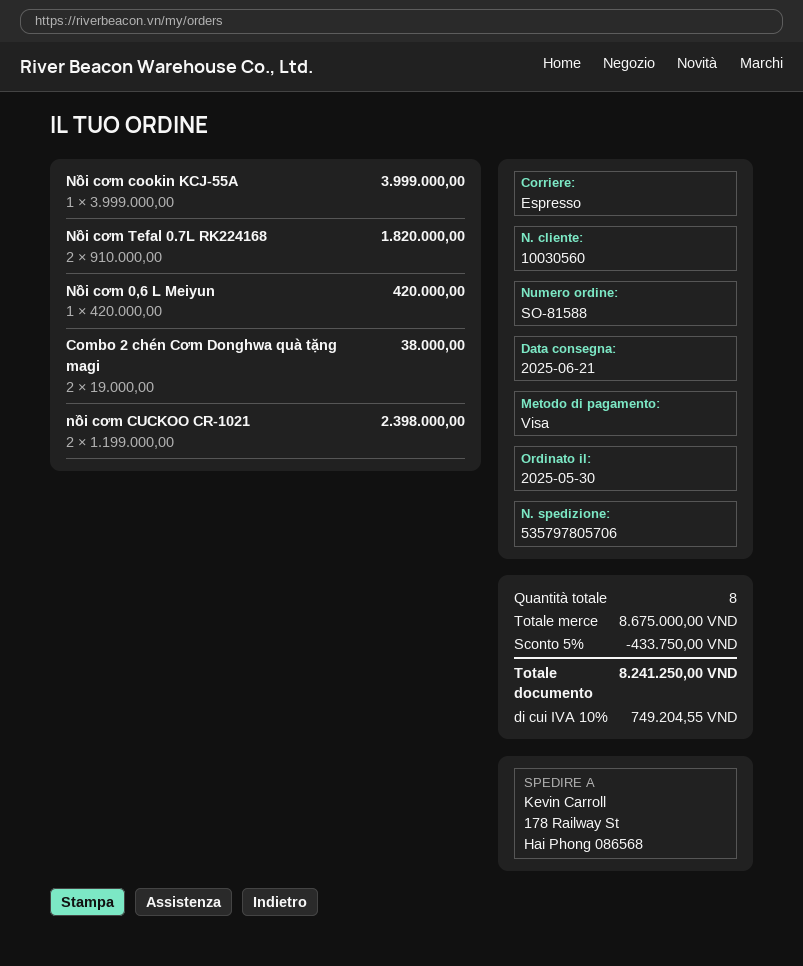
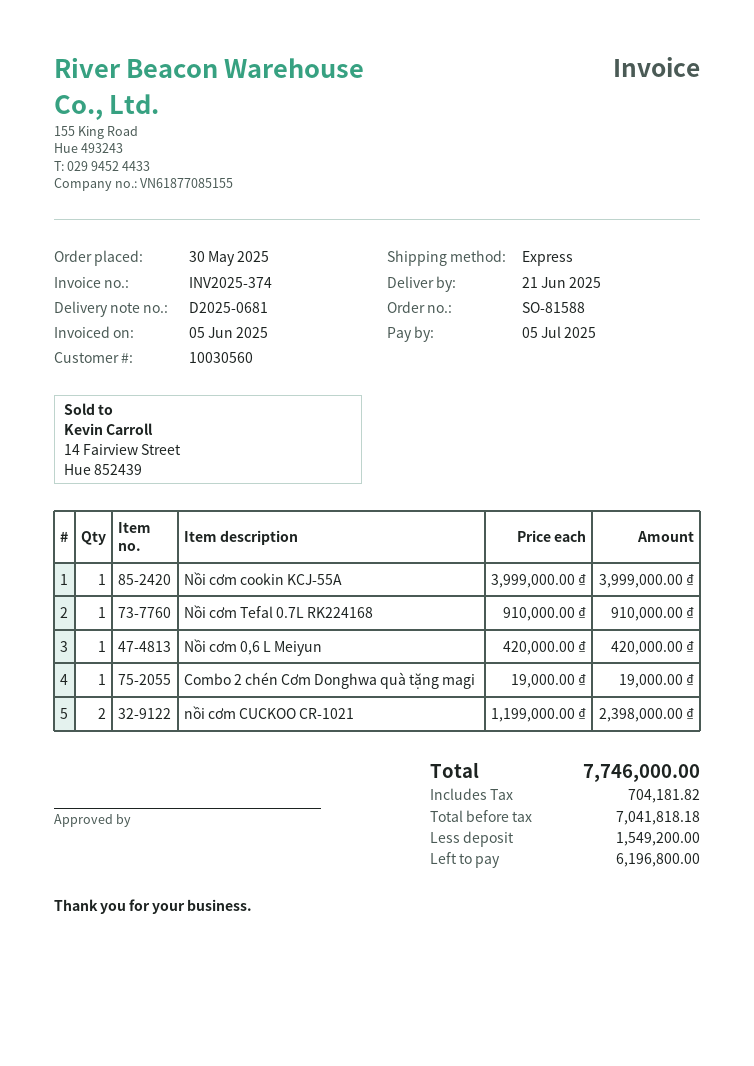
Nồi cơm Tefal 0.7L RK224168: 2 x 910000.00 = 1820000.00 -> 1 x 910000.00 = 910000.00
Combo 2 chén Cơm Donghwa quà tặng magi: 2 x 19000.00 = 38000.00 -> 1 x 19000.00 = 19000.00
discount: 5% = 433750.00 -> none
tax: 749204.55 -> 704181.82
total: 8241250.00 -> 7746000.00

